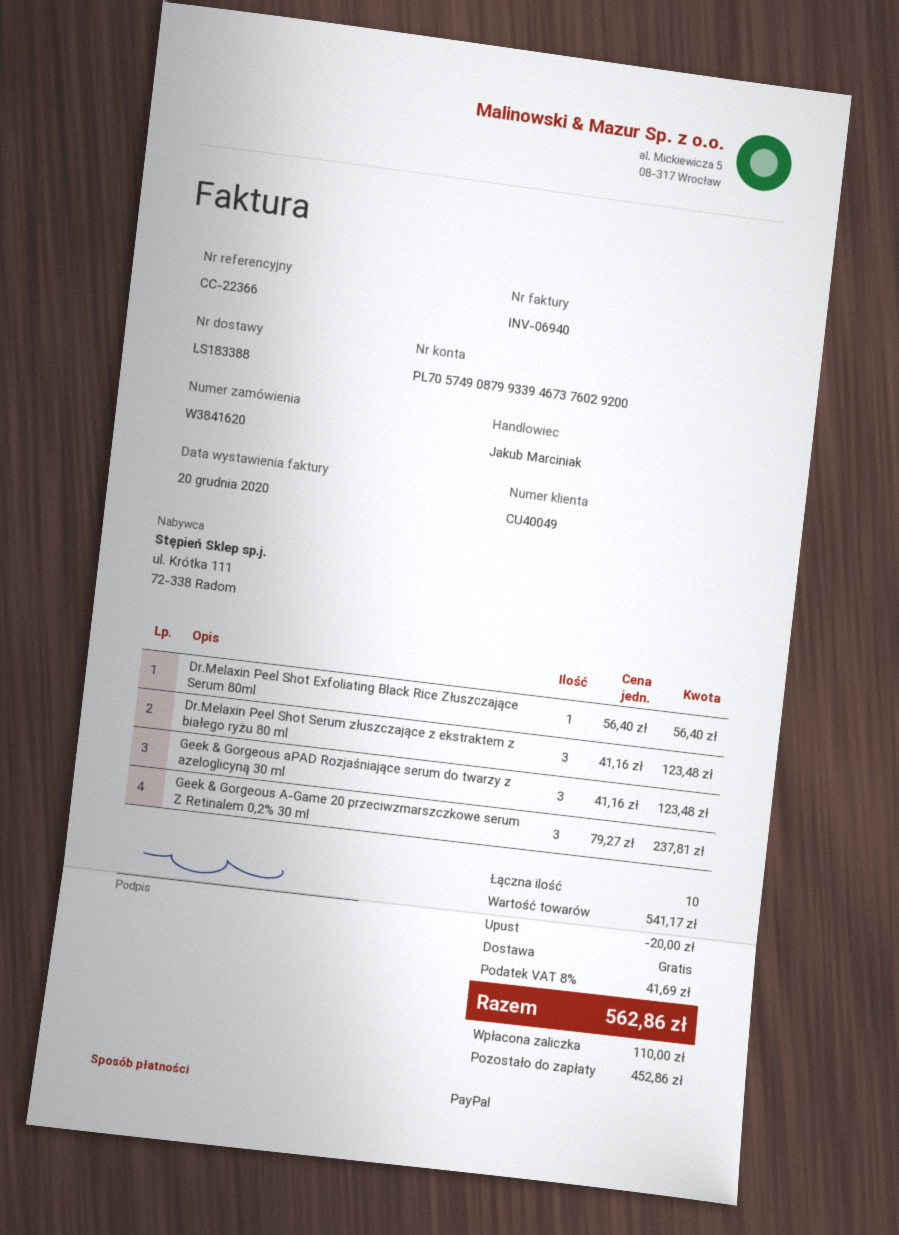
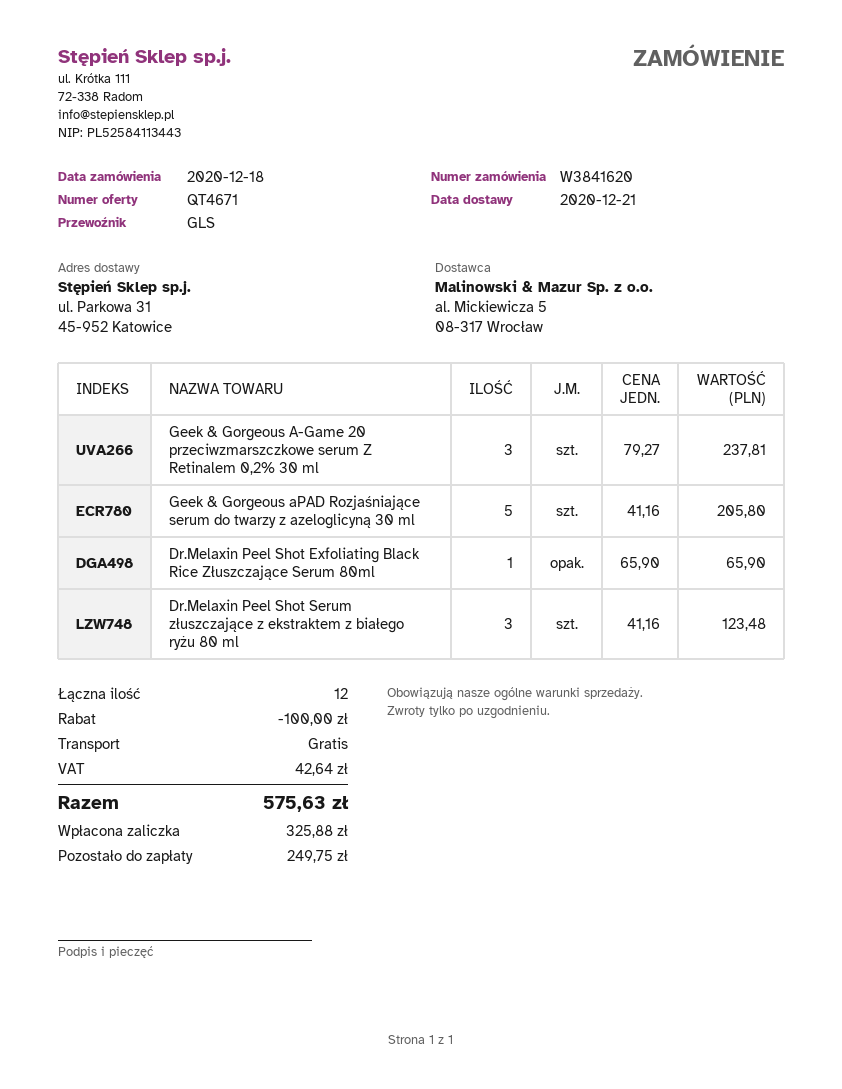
Dr.Melaxin Peel Shot Exfoliating Black Rice Złuszczające Serum 80ml: 1 x 56.40 = 56.40 -> 1 x 65.90 = 65.90
Geek & Gorgeous aPAD Rozjaśniające serum do twarzy z azeloglicyną 30 ml: 3 x 41.16 = 123.48 -> 5 x 41.16 = 205.80
total quantity: 10 -> 12
discount: 20.00 -> 100.00
tax: 41.69 -> 42.64
total: 562.86 -> 575.63
deposit: 110.00 -> 325.88
balance: 452.86 -> 249.75

